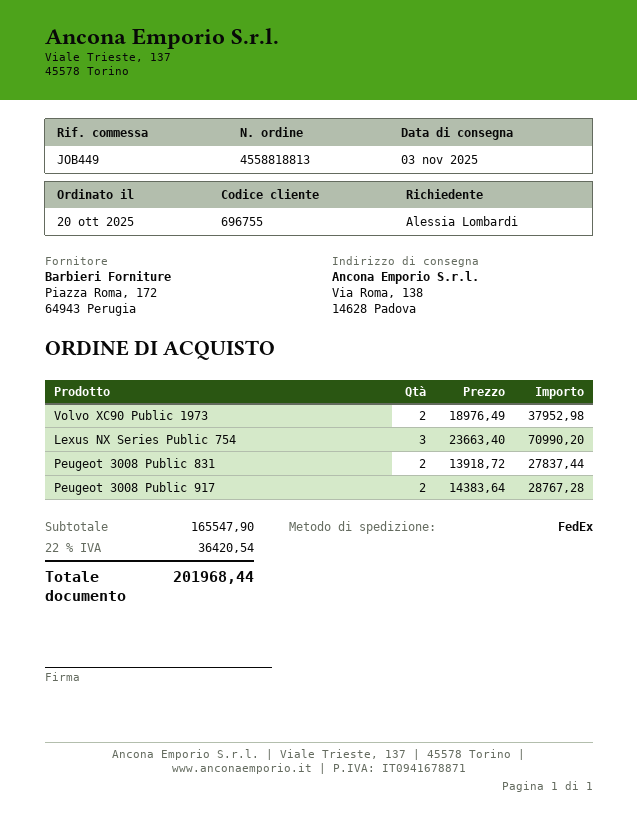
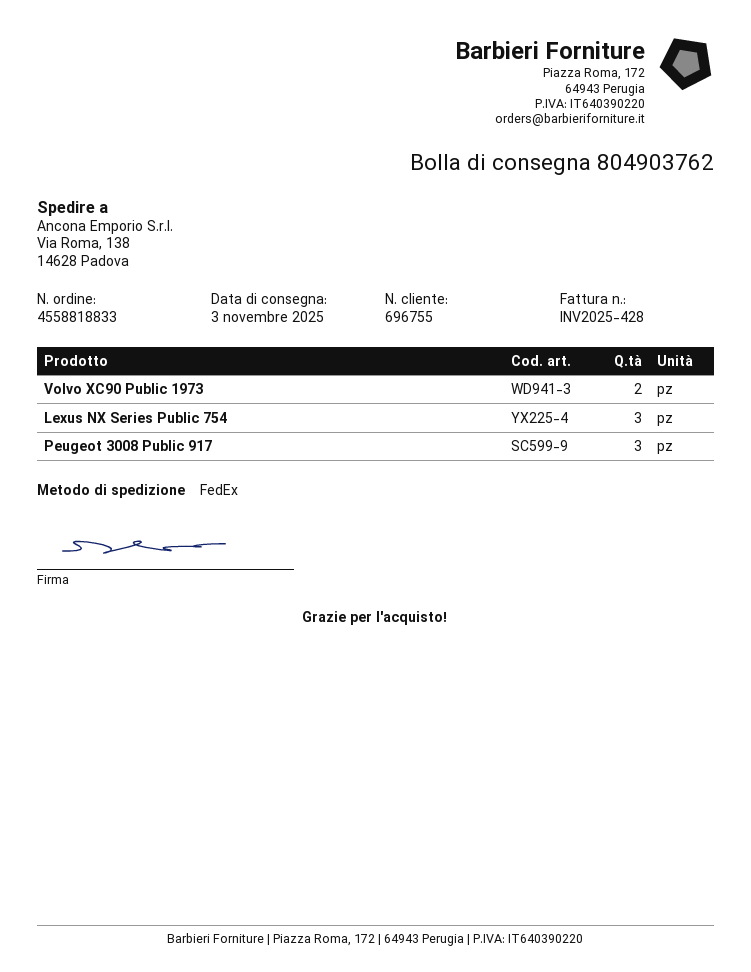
order number: 4558818813 -> 4558818833
Peugeot 3008 Public 831: 2 -> none
Peugeot 3008 Public 917: 2 -> 3

